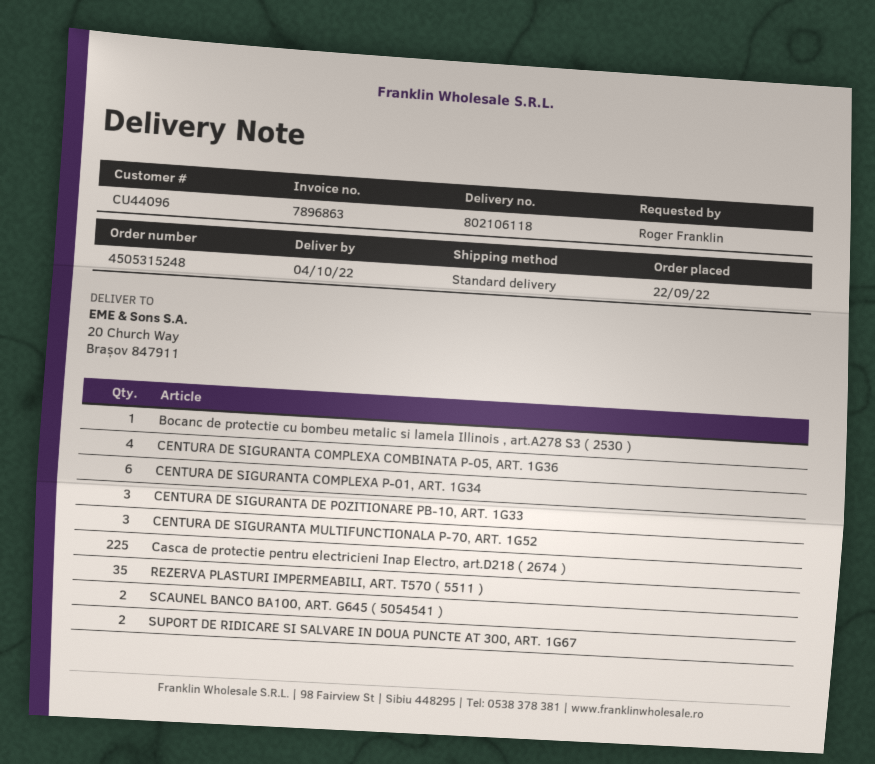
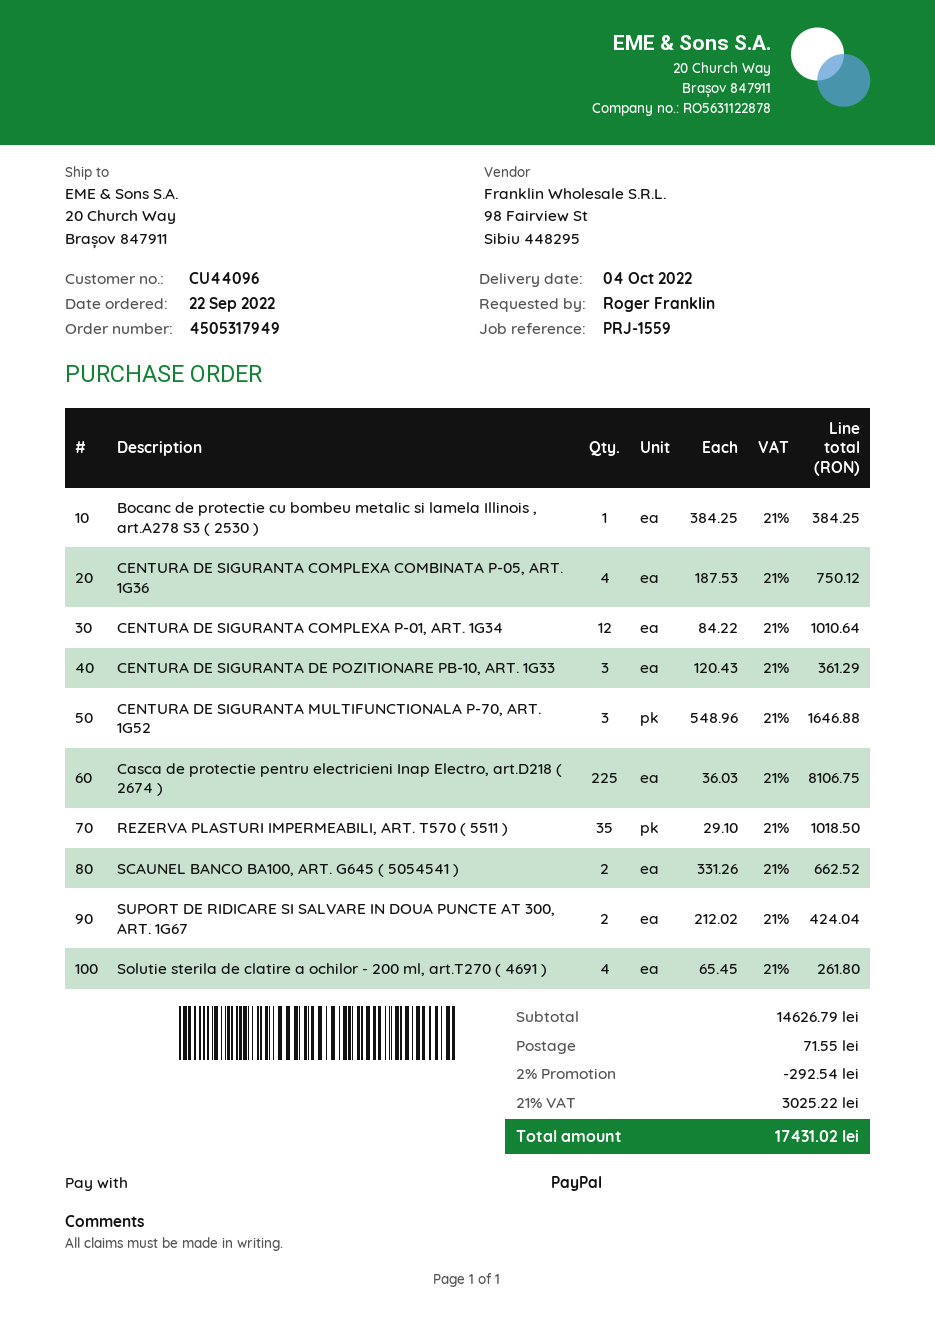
order number: 4505315248 -> 4505317949
CENTURA DE SIGURANTA COMPLEXA P-01, ART. 1G34: 6 -> 12
Solutie sterila de clatire a ochilor - 200 ml, art.T270 ( 4691 ): none -> 4

